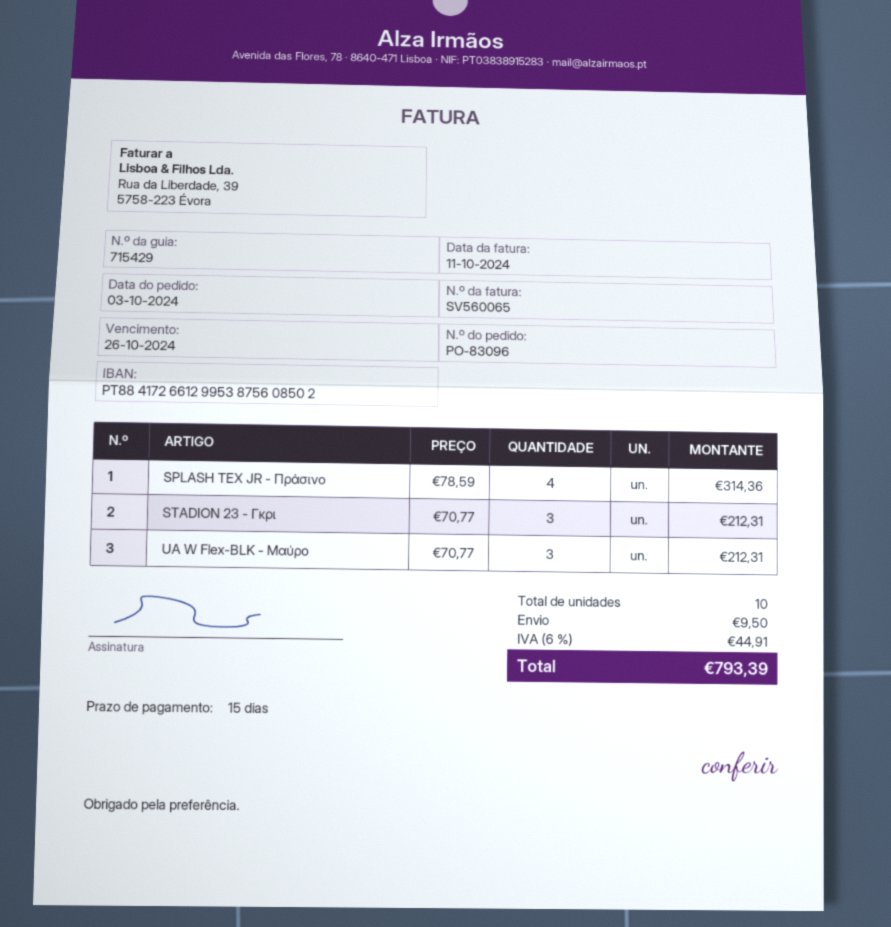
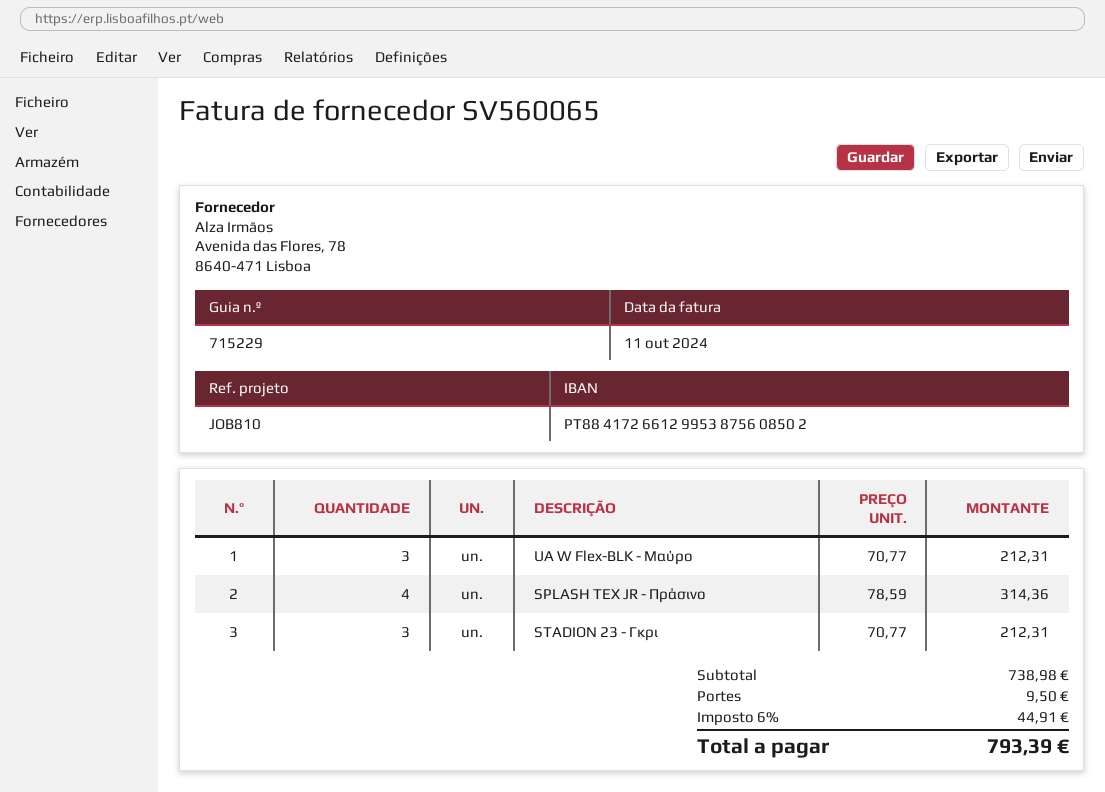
delivery note number: 715429 -> 715229

